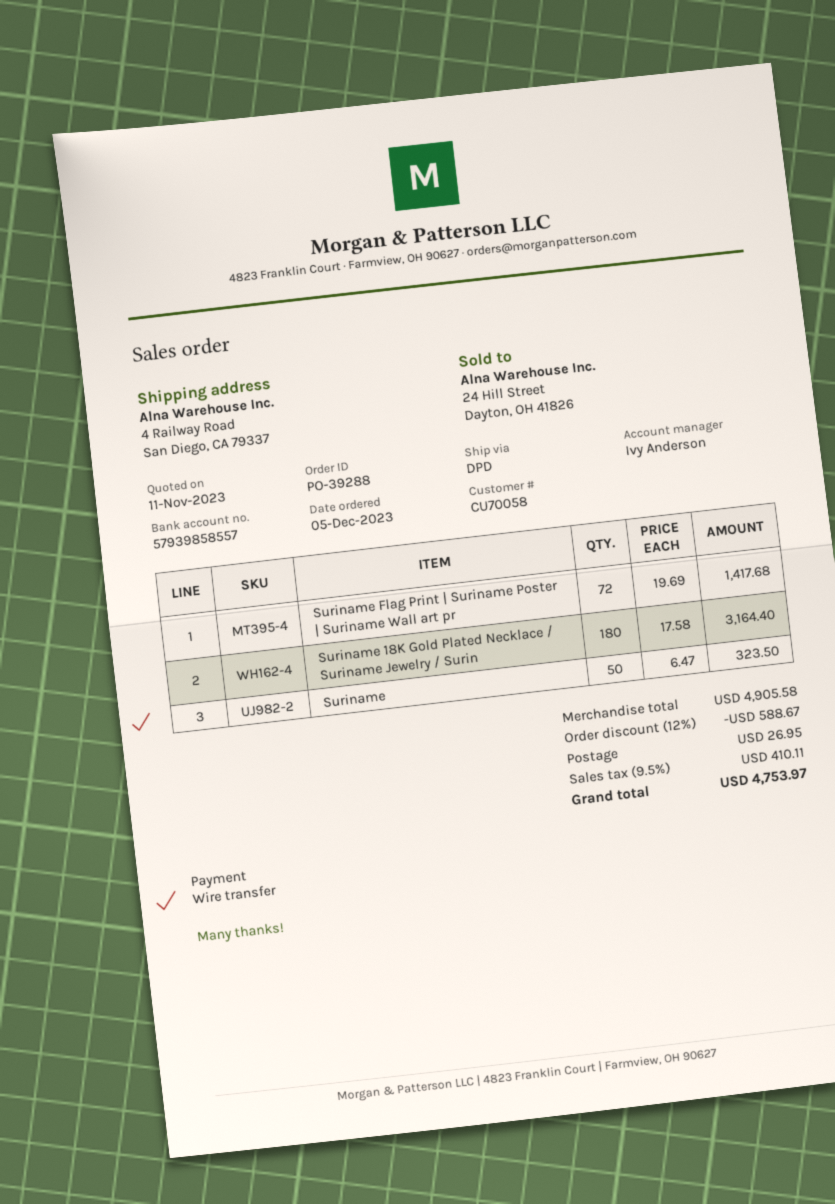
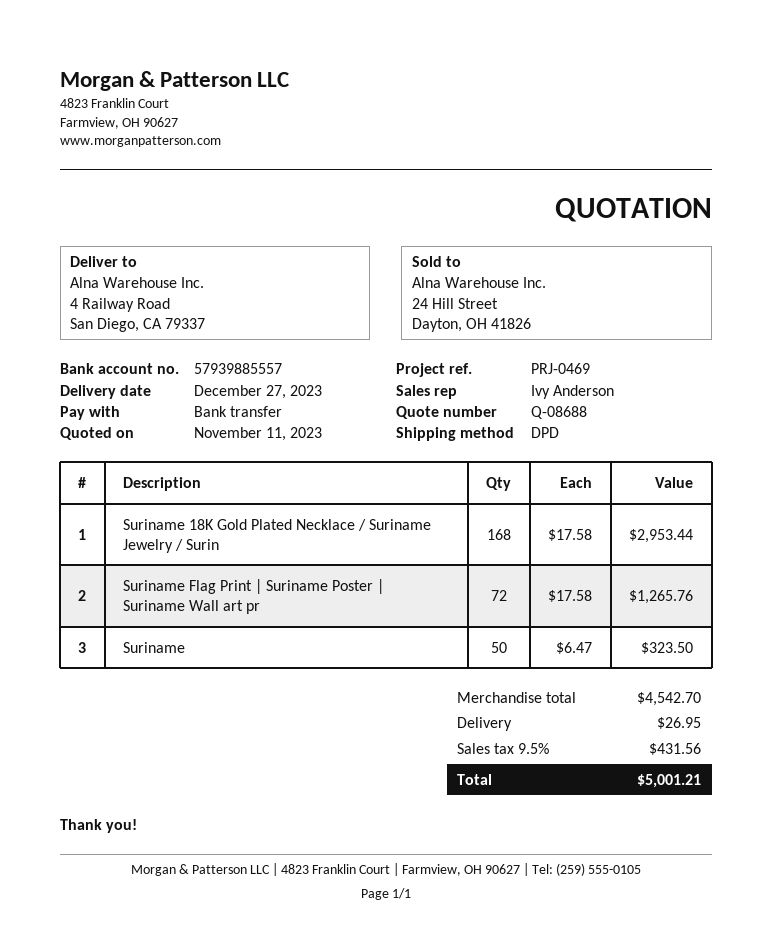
bank account: 57939858557 -> 57939885557
Suriname Flag Print | Suriname Poster | Suriname Wall art pr: 72 x 19.69 = 1417.68 -> 72 x 17.58 = 1265.76
Suriname 18K Gold Plated Necklace / Suriname Jewelry / Surin: 180 x 17.58 = 3164.40 -> 168 x 17.58 = 2953.44
subtotal: 4905.58 -> 4542.70
discount: 12% = 588.67 -> none
tax: 9.5% = 410.11 -> 9.5% = 431.56
total: 4753.97 -> 5001.21

